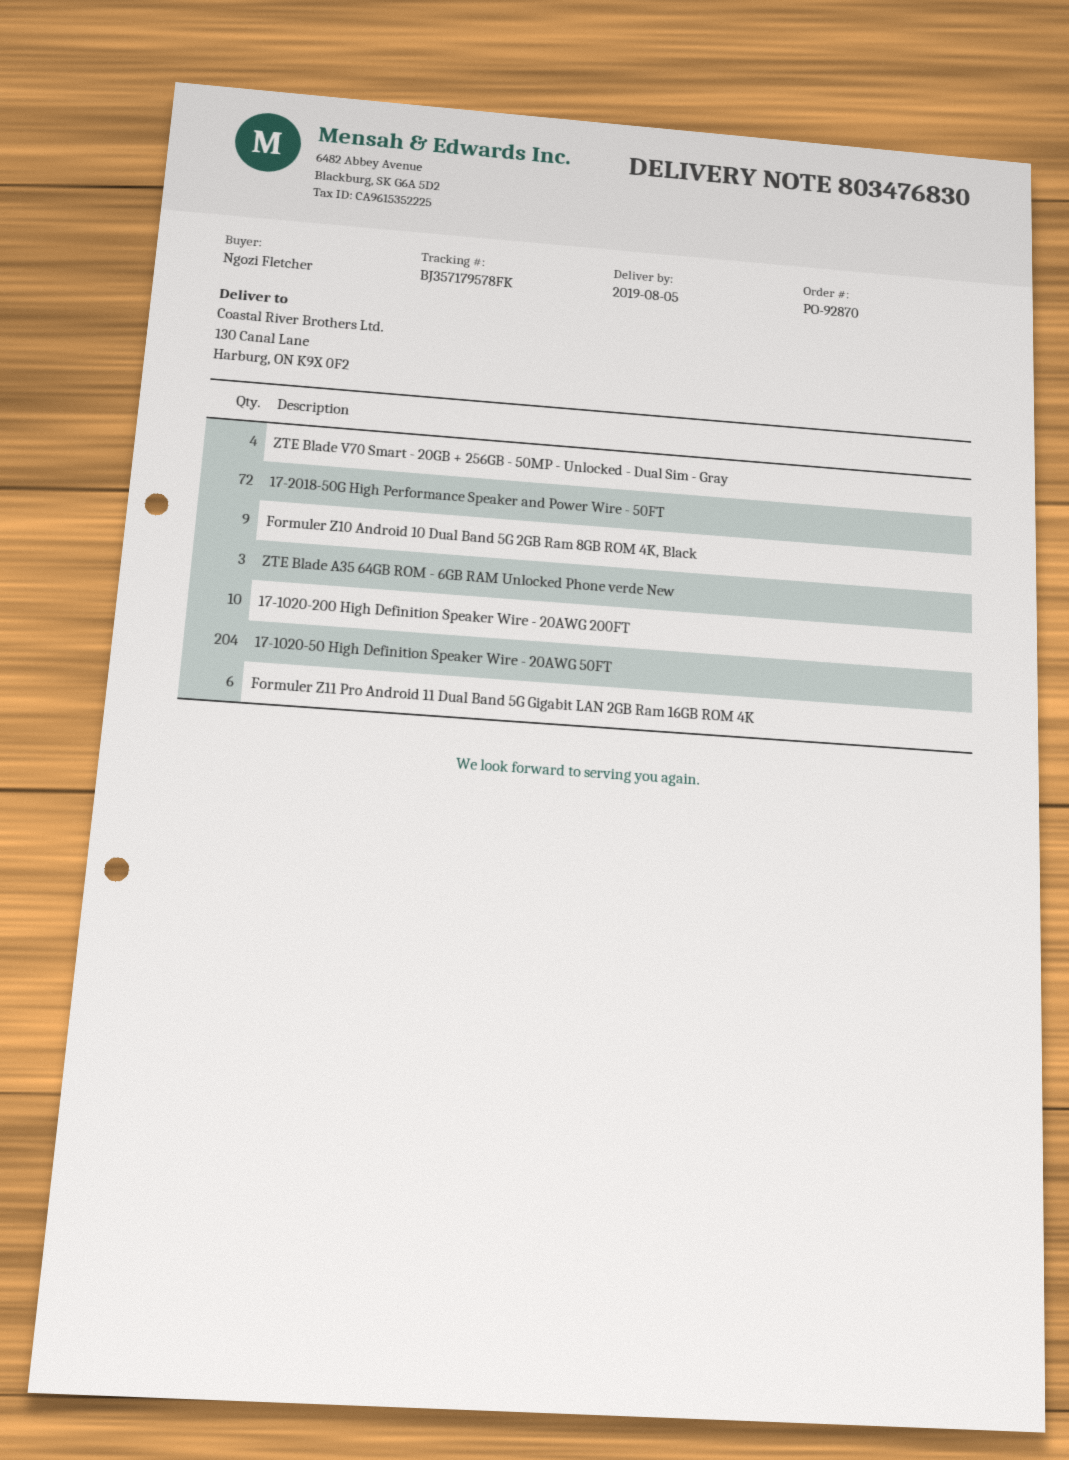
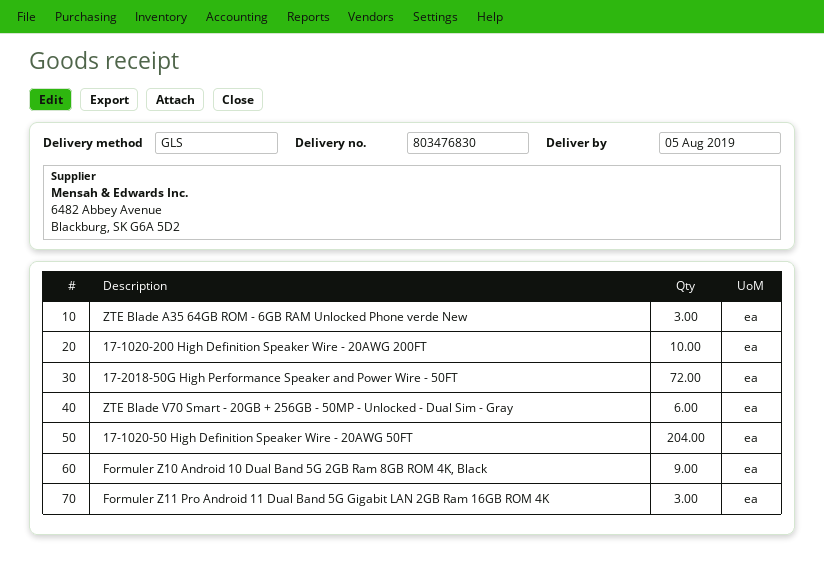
ZTE Blade V70 Smart - 20GB + 256GB - 50MP - Unlocked - Dual Sim - Gray: 4 -> 6
Formuler Z11 Pro Android 11 Dual Band 5G Gigabit LAN 2GB Ram 16GB ROM 4K: 6 -> 3

